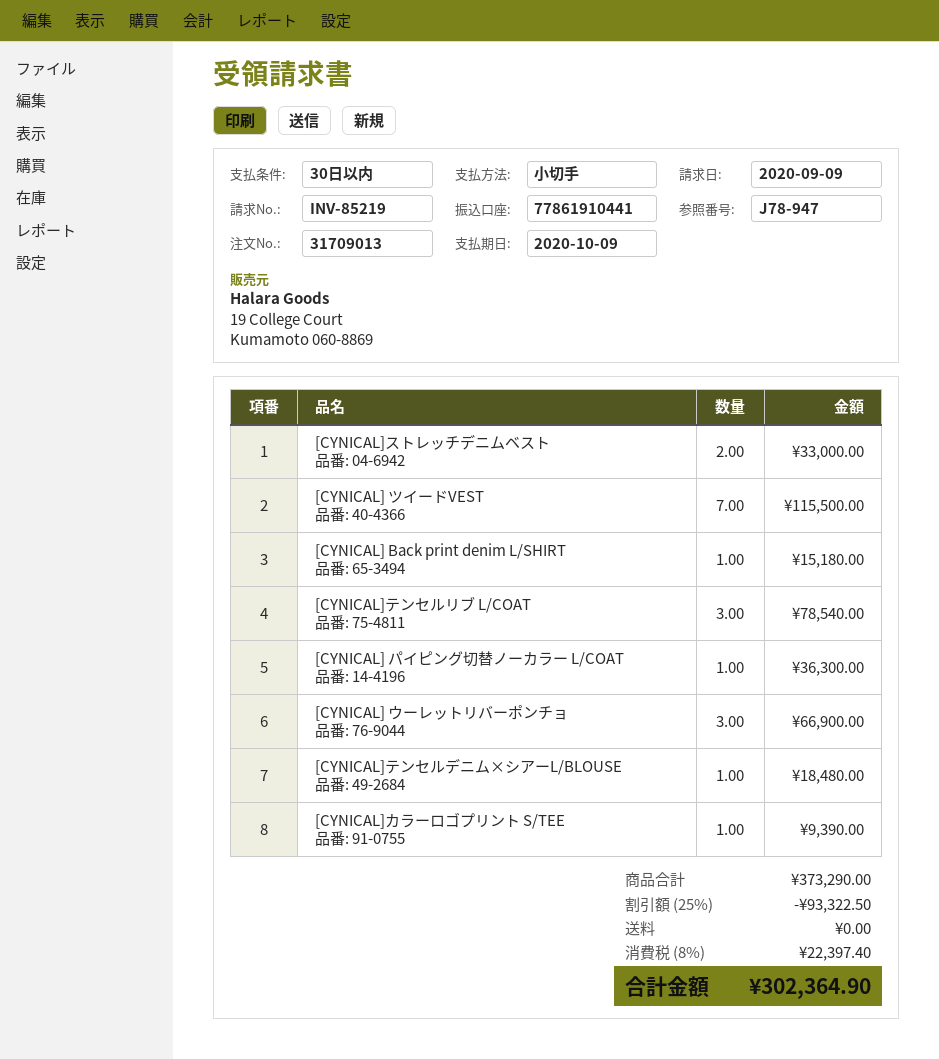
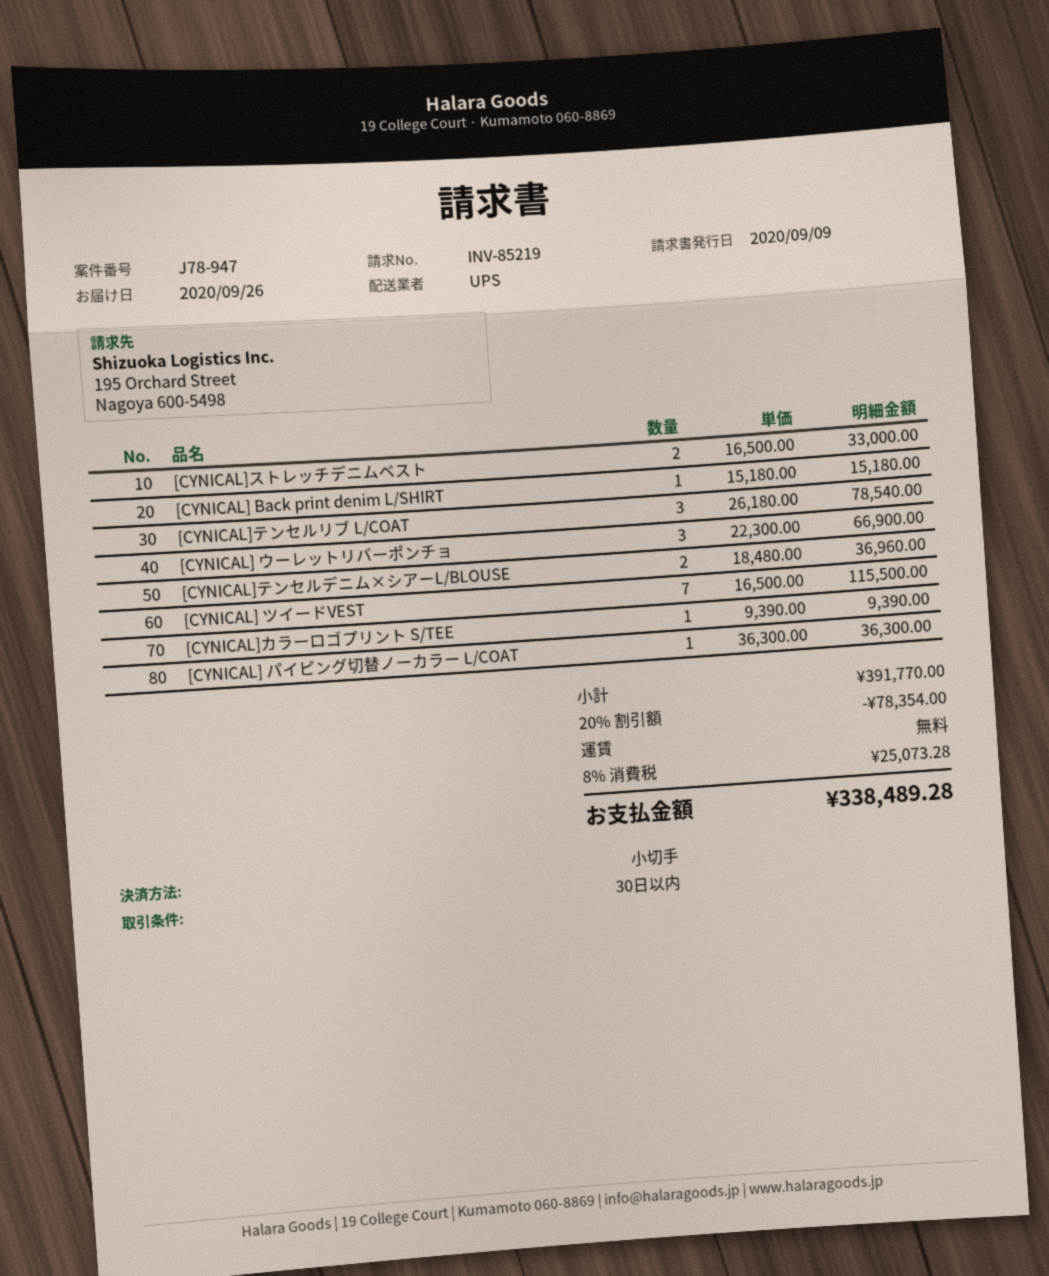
[CYNICAL]テンセルデニム×シアーL/BLOUSE: 1 for 18480.00 -> 2 for 36960.00
subtotal: 373290.00 -> 391770.00
discount: 25% = 93322.50 -> 20% = 78354.00
tax: 8% = 22397.40 -> 8% = 25073.28
total: 302364.90 -> 338489.28

